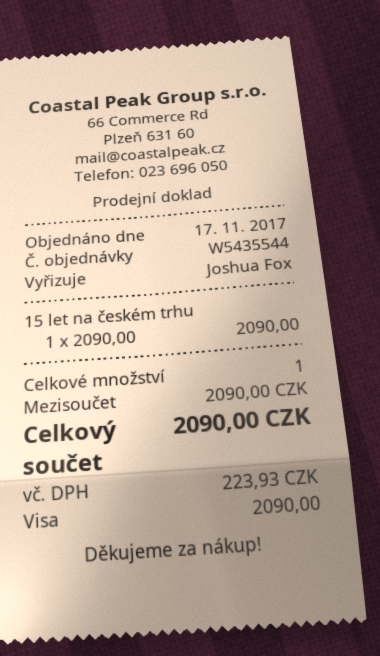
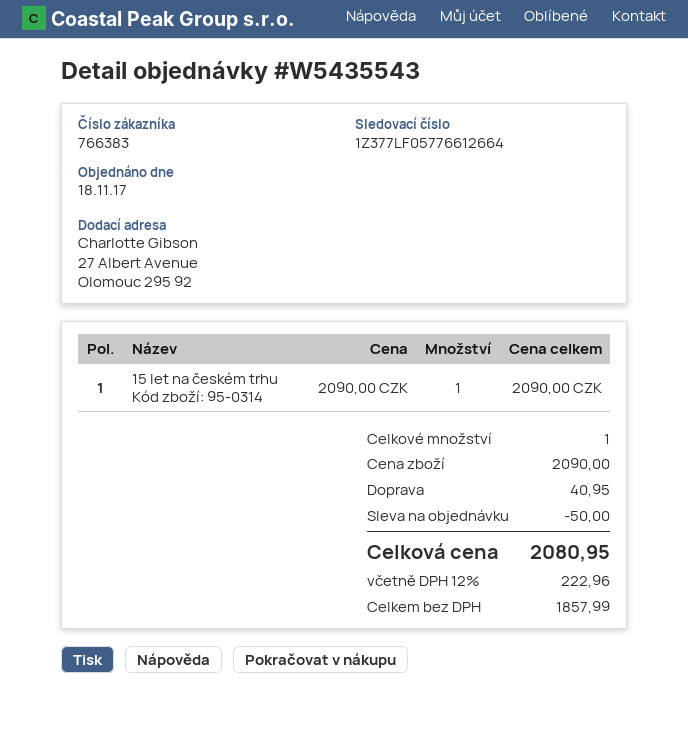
order number: W5435544 -> W5435543
order date: 2017-11-17 -> 2017-11-18
discount: none -> 50.00
shipping: none -> 40.95
tax: 223.93 -> 222.96
total: 2090.00 -> 2080.95

